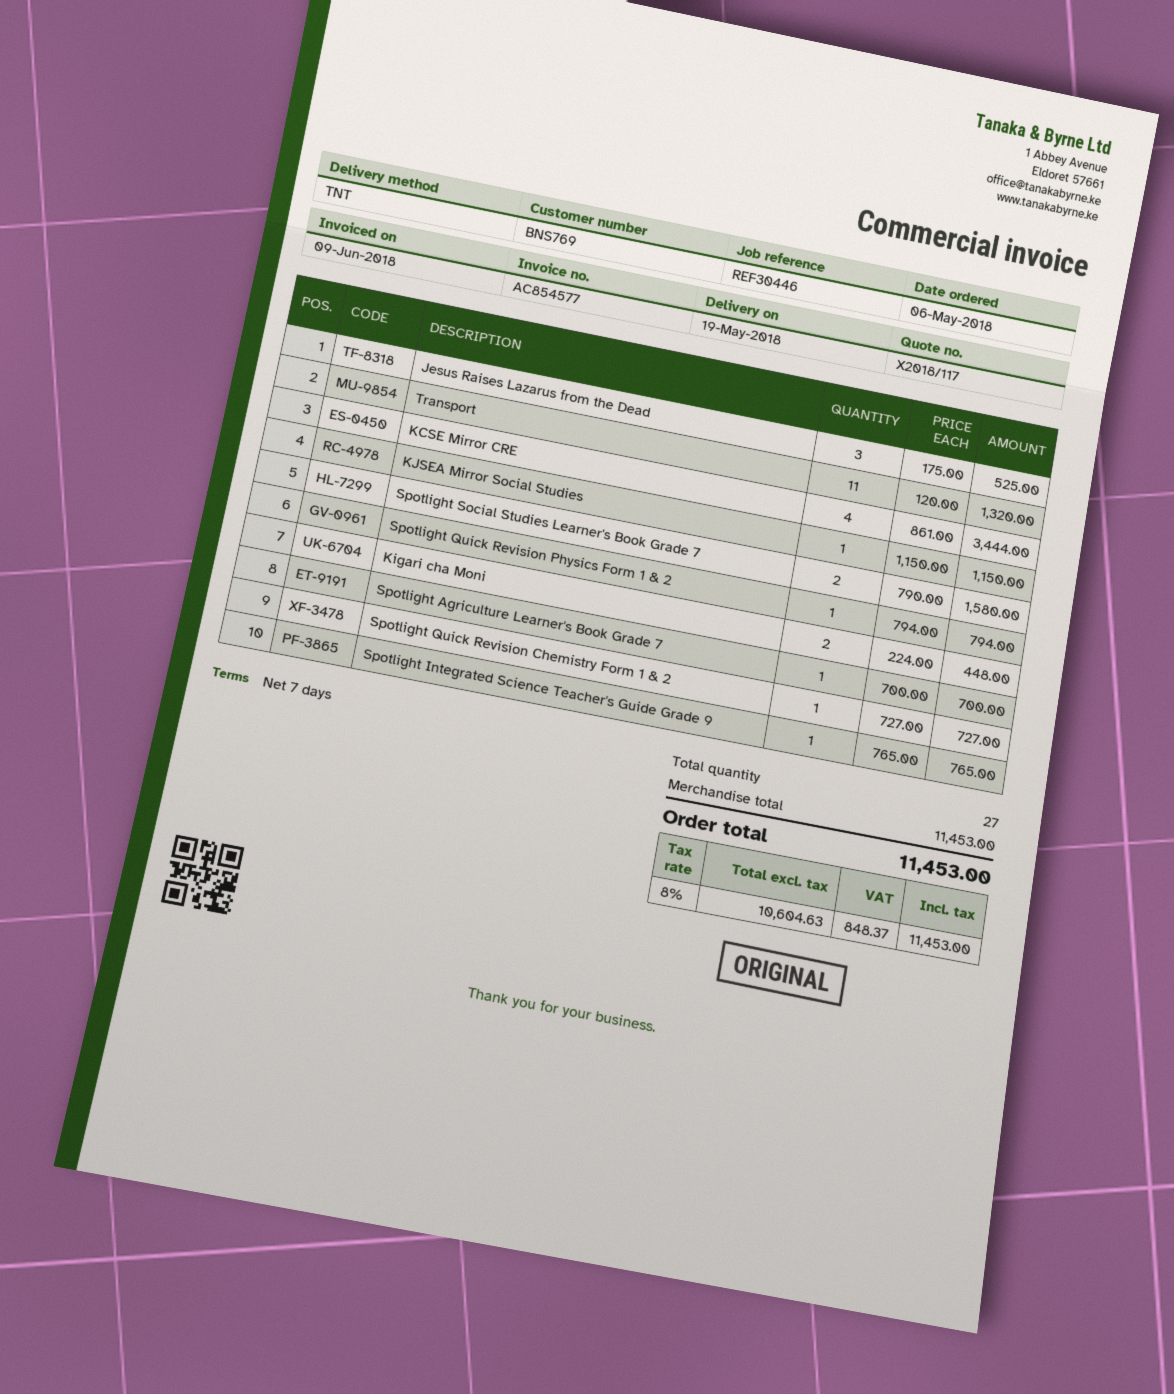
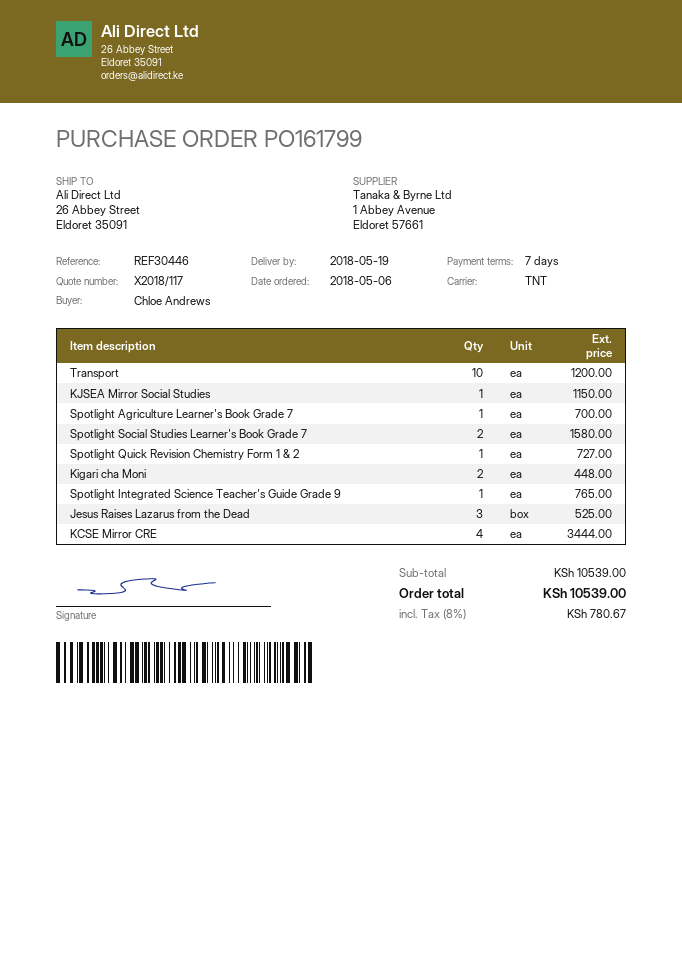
Transport: 11 for 1320.00 -> 10 for 1200.00
Spotlight Quick Revision Physics Form 1 & 2: 1 for 794.00 -> none
subtotal: 11453.00 -> 10539.00
tax: 8% = 848.37 -> 8% = 780.67
total: 11453.00 -> 10539.00

